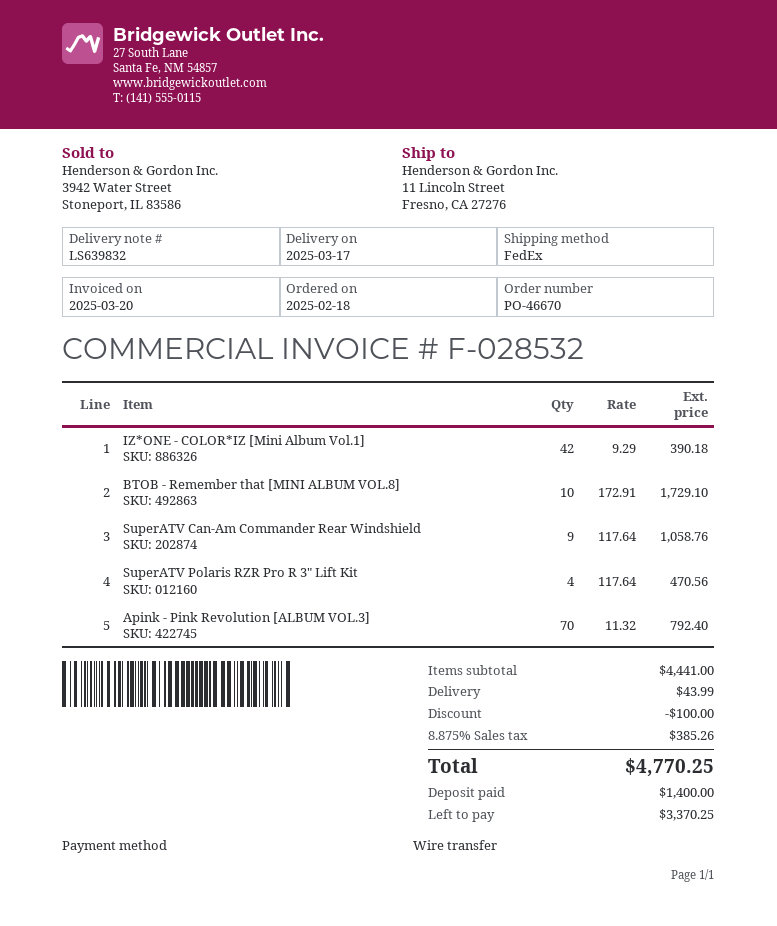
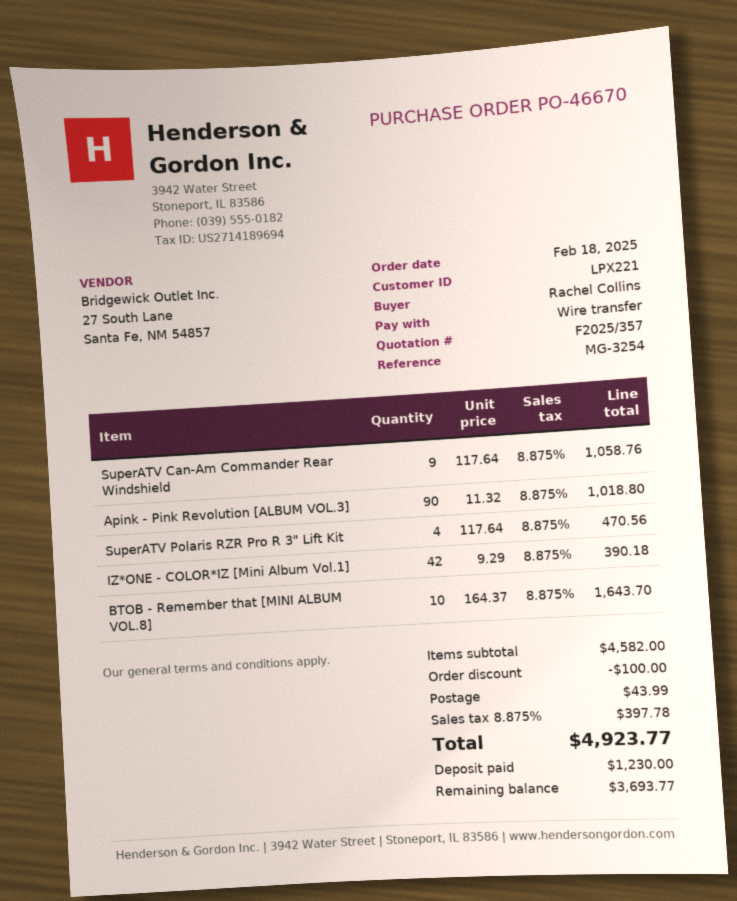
BTOB - Remember that [MINI ALBUM VOL.8]: 10 x 172.91 = 1729.10 -> 10 x 164.37 = 1643.70
Apink - Pink Revolution [ALBUM VOL.3]: 70 x 11.32 = 792.40 -> 90 x 11.32 = 1018.80
subtotal: 4441.00 -> 4582.00
tax: 8.875% = 385.26 -> 8.875% = 397.78
total: 4770.25 -> 4923.77
deposit: 1400.00 -> 1230.00
balance: 3370.25 -> 3693.77

